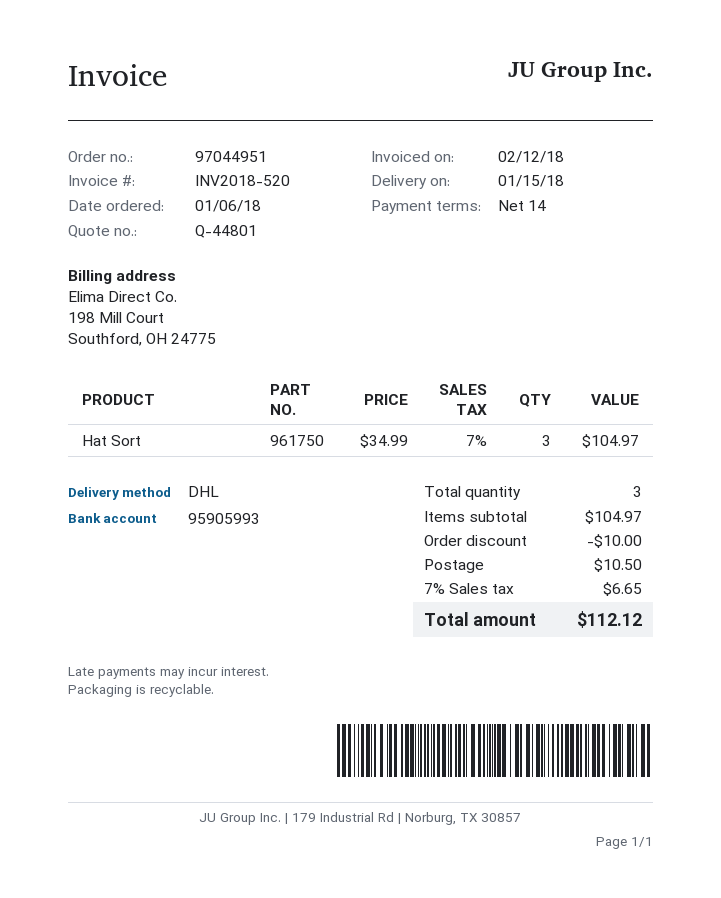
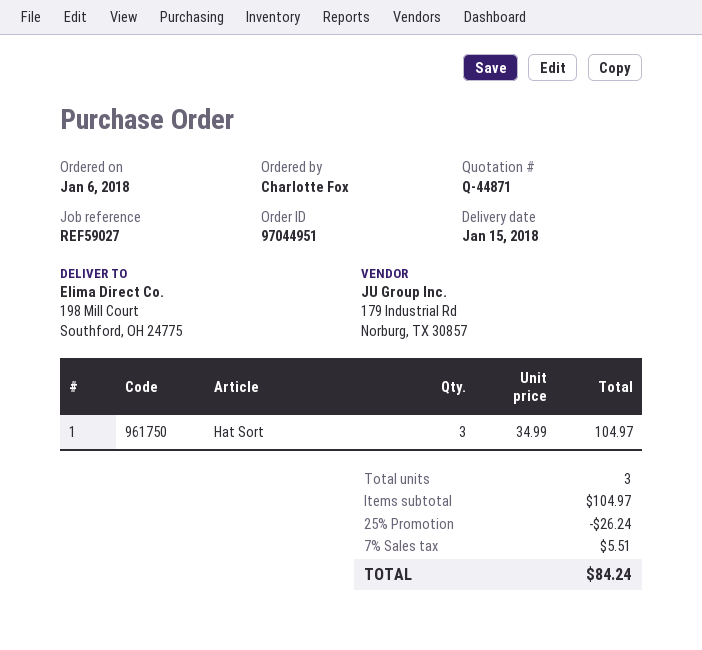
quote number: Q-44801 -> Q-44871
discount: 10.00 -> 26.24
shipping: 10.50 -> none
tax: 7% = 6.65 -> 7% = 5.51
total: 112.12 -> 84.24

